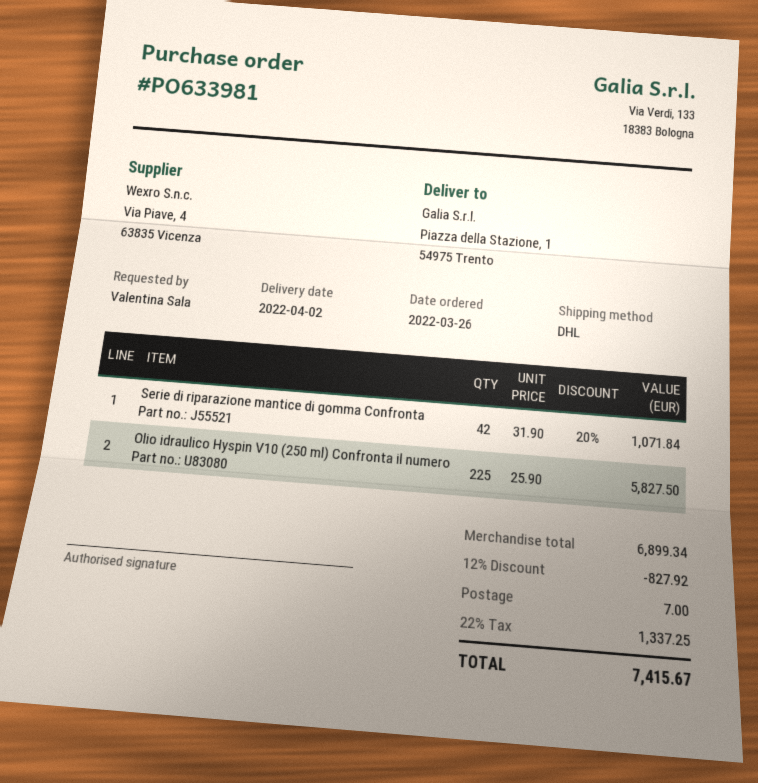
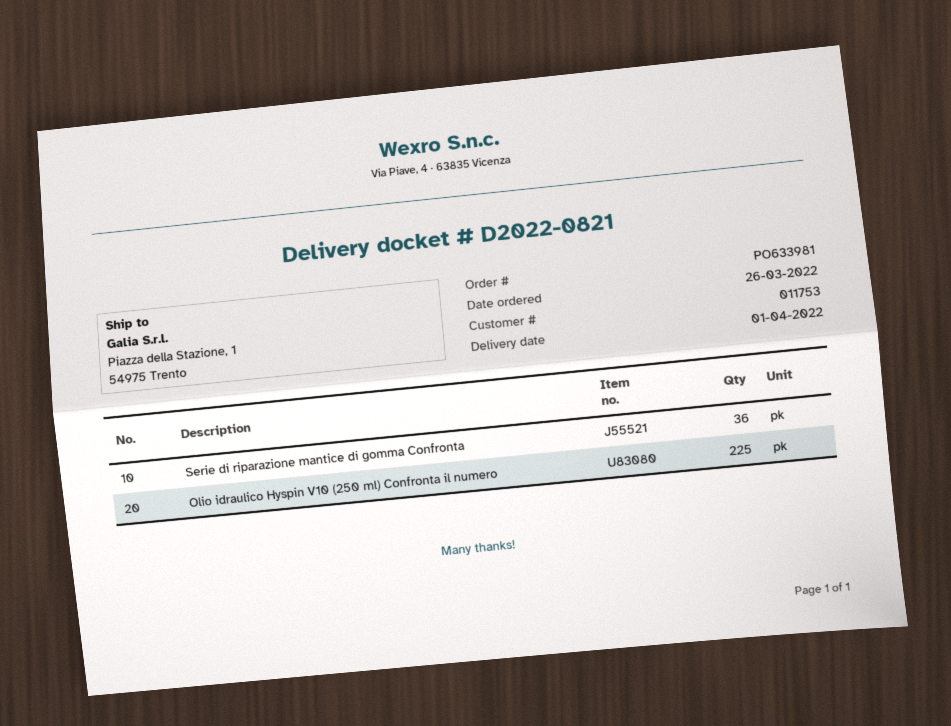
delivery date: 2022-04-02 -> 2022-04-01
Serie di riparazione mantice di gomma Confronta: 42 -> 36

